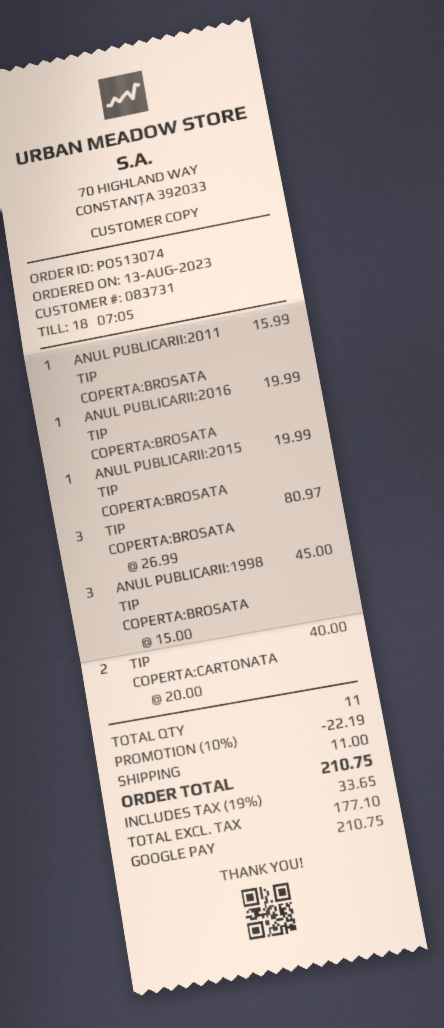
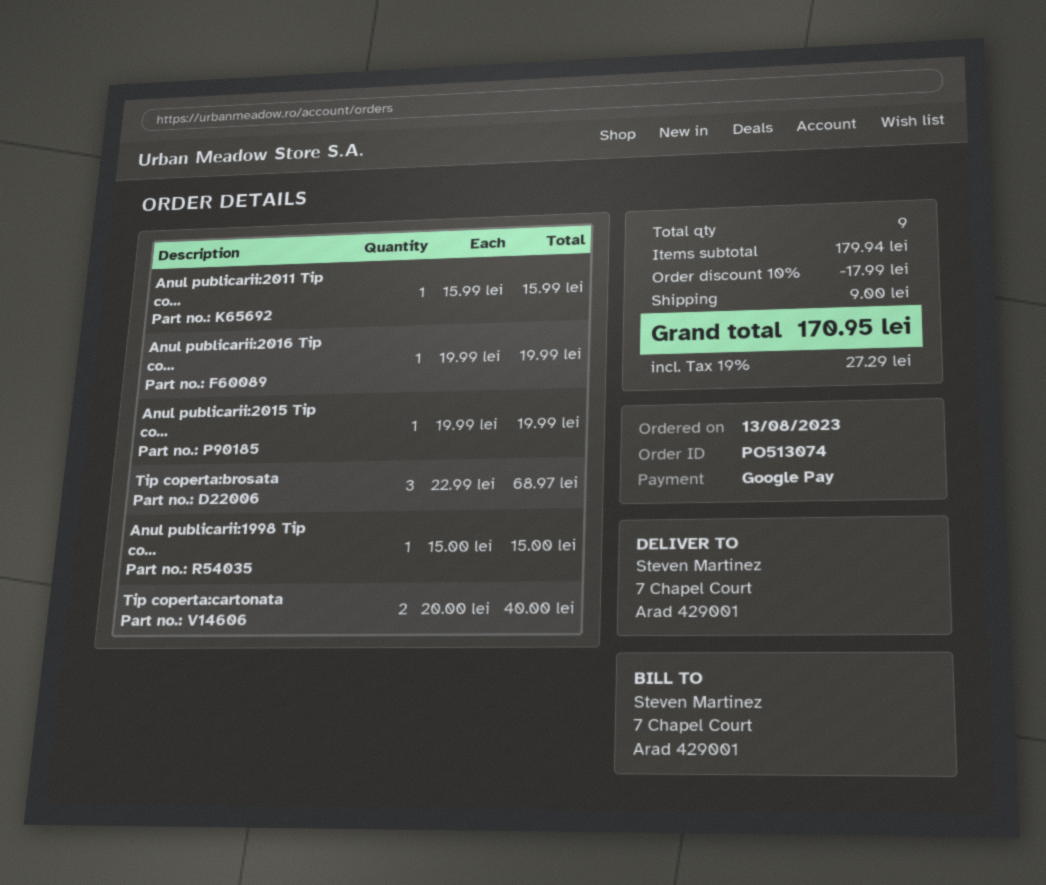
TIP COPERTA:BROSATA: 3 x 26.99 = 80.97 -> 3 x 22.99 = 68.97
ANUL PUBLICARII:1998 TIP COPERTA:BROSATA: 3 x 15.00 = 45.00 -> 1 x 15.00 = 15.00
total quantity: 11 -> 9
discount: 10% = 22.19 -> 10% = 17.99
shipping: 11.00 -> 9.00
tax: 19% = 33.65 -> 19% = 27.29
total: 210.75 -> 170.95

